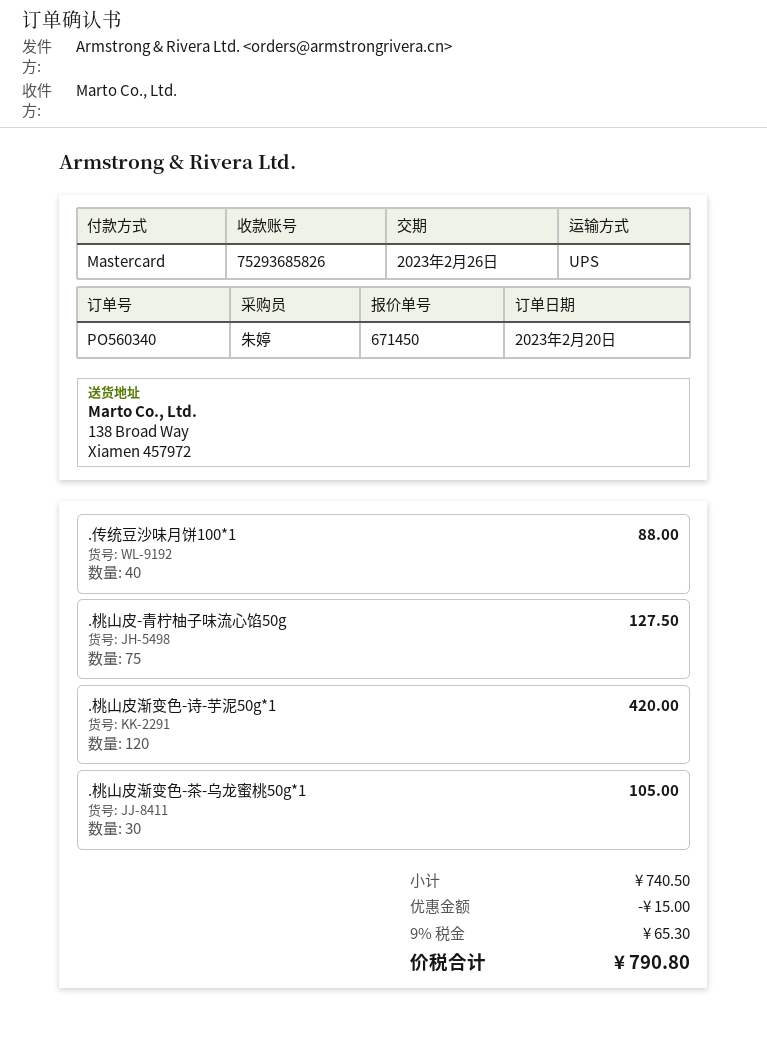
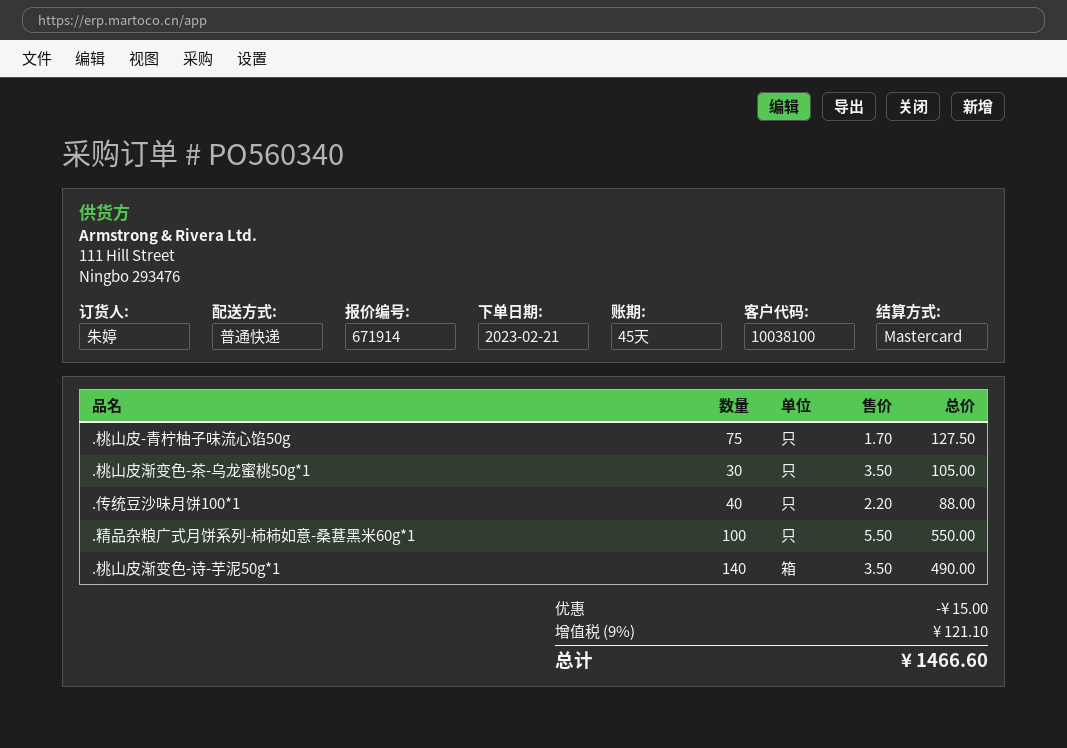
quote number: 671450 -> 671914
order date: 2023-02-20 -> 2023-02-21
shipping method: UPS -> standard
.桃山皮渐变色-诗-芋泥50g*1: 120 for 420.00 -> 140 for 490.00
.精品杂粮广式月饼系列-柿柿如意-桑葚黑米60g*1: none -> 100 for 550.00
tax: 9% = 65.30 -> 9% = 121.10
total: 790.80 -> 1466.60

